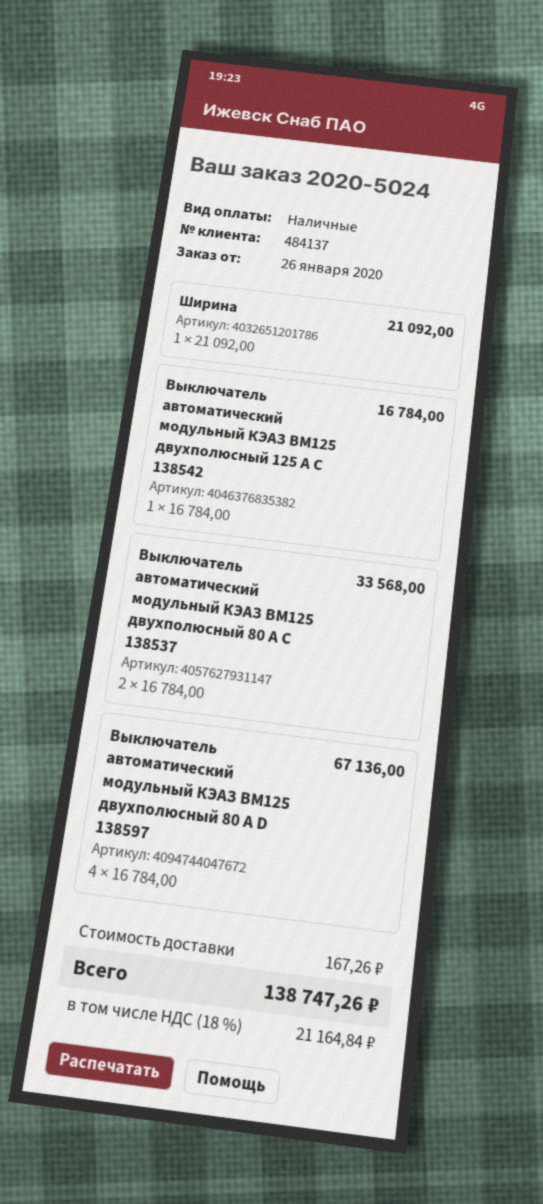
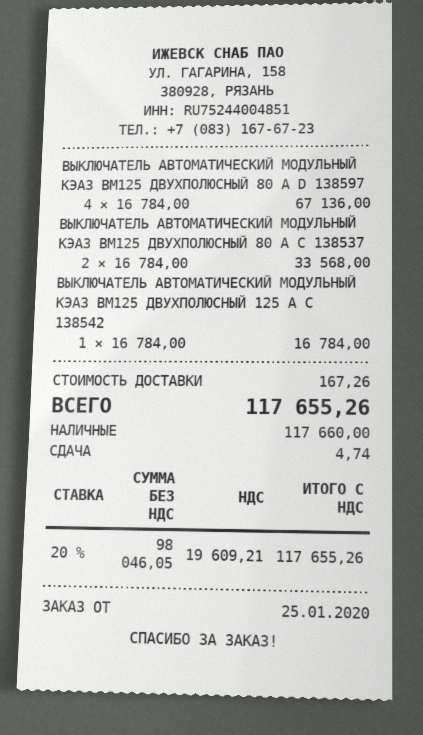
order date: 2020-01-26 -> 2020-01-25
Ширина: 1 x 21092.00 = 21092.00 -> none
tax: 18% = 21164.84 -> 20% = 19609.21
total: 138747.26 -> 117655.26

